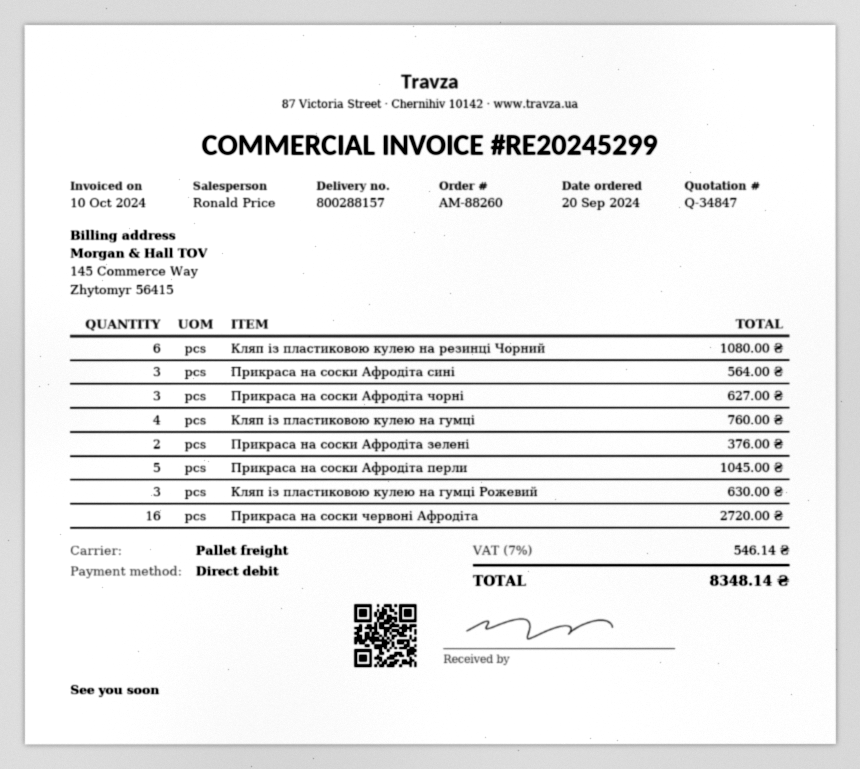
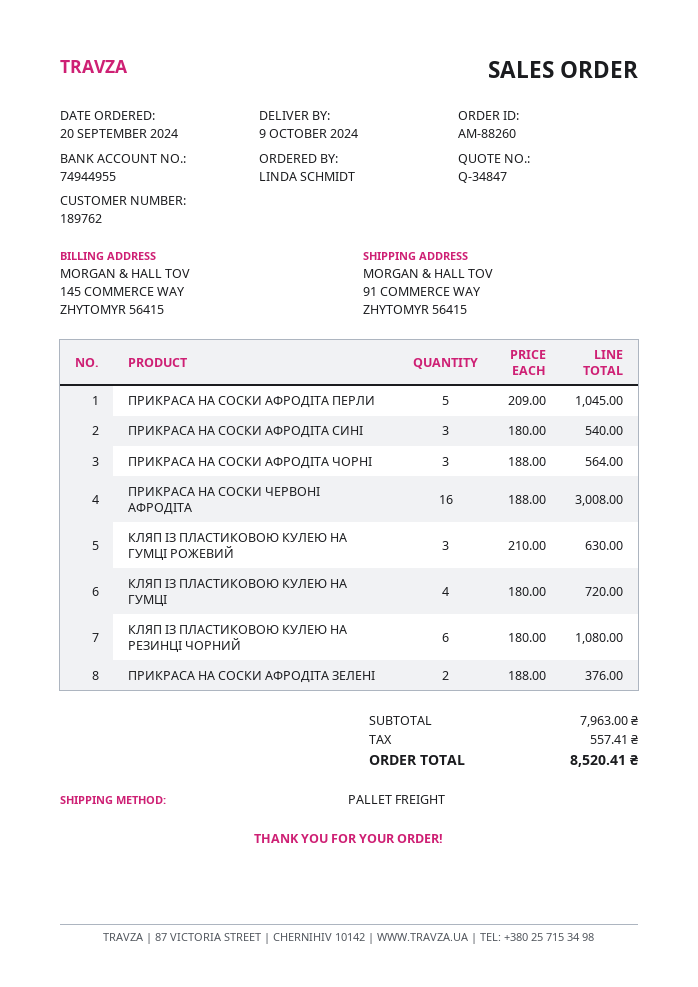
Прикраса на соски Афродіта сині: 3 for 564.00 -> 3 for 540.00
Прикраса на соски Афродіта чорні: 3 for 627.00 -> 3 for 564.00
Кляп із пластиковою кулею на гумці: 4 for 760.00 -> 4 for 720.00
Прикраса на соски червоні Афродіта: 16 for 2720.00 -> 16 for 3008.00
tax: 546.14 -> 557.41
total: 8348.14 -> 8520.41

